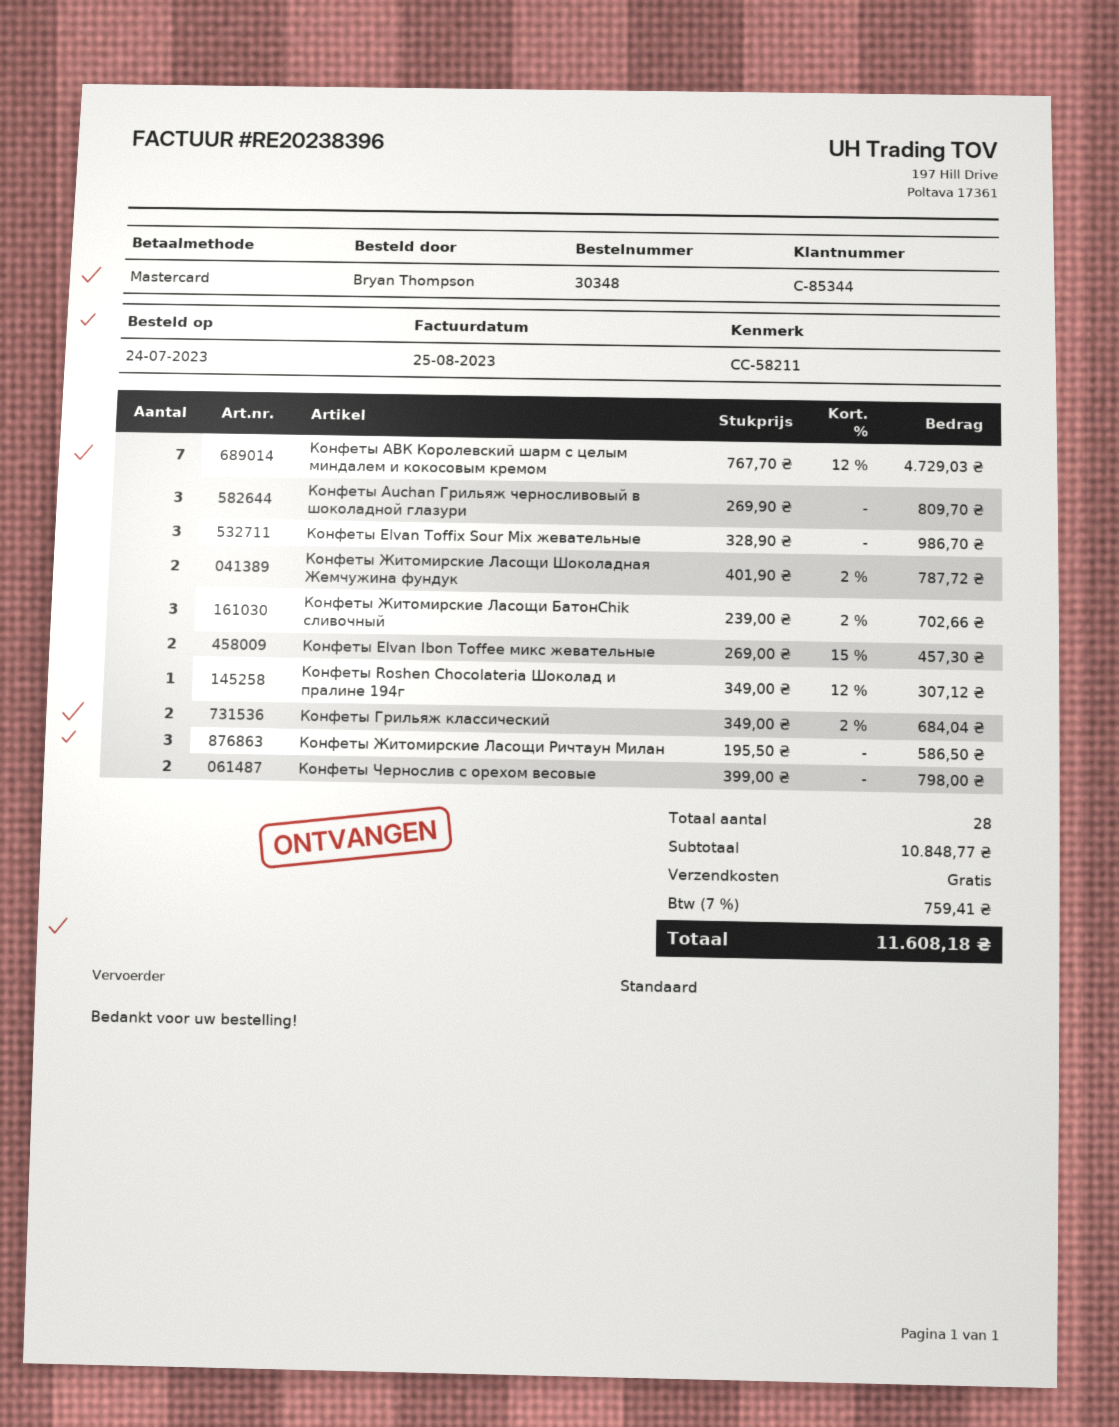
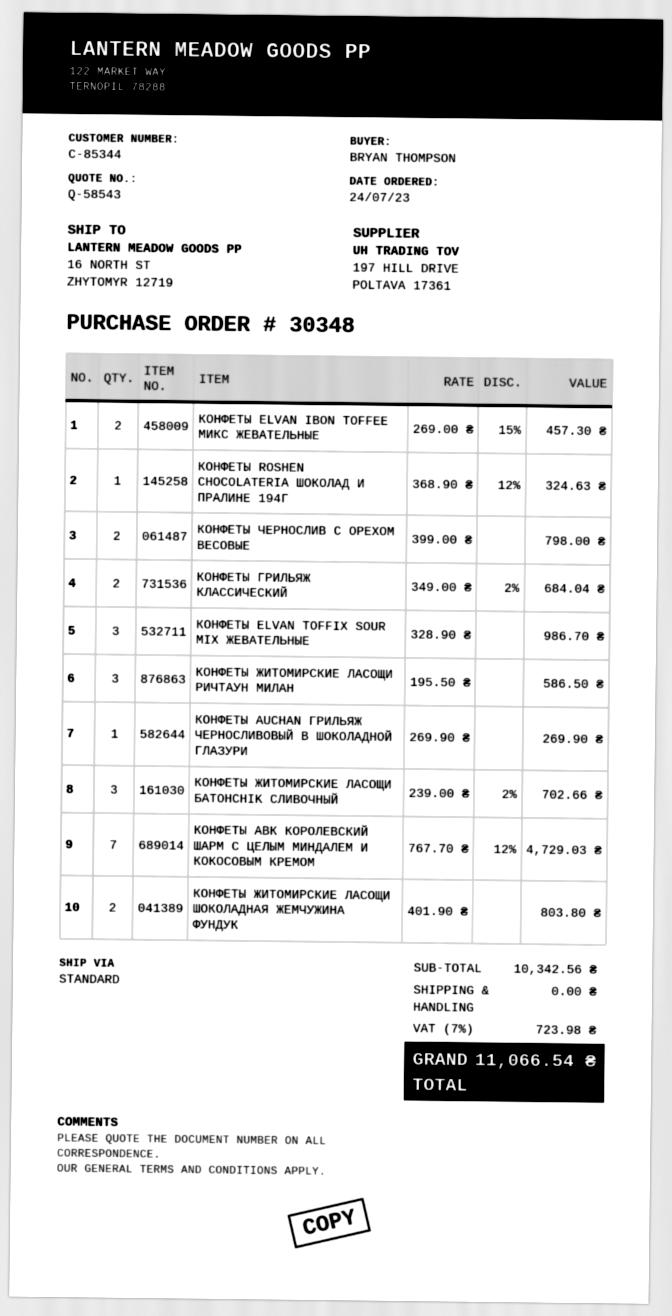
Конфеты Auchan Грильяж черносливовый в шоколадной глазури: 3 x 269.90 = 809.70 -> 1 x 269.90 = 269.90
Конфеты Житомирские Ласощи Шоколадная Жемчужина фундук: 2 x 401.90 - 2% = 787.72 -> 2 x 401.90 = 803.80
Конфеты Roshen Chocolateria Шоколад и пралине 194г: 1 x 349.00 - 12% = 307.12 -> 1 x 368.90 - 12% = 324.63
subtotal: 10848.77 -> 10342.56
tax: 7% = 759.41 -> 7% = 723.98
total: 11608.18 -> 11066.54

